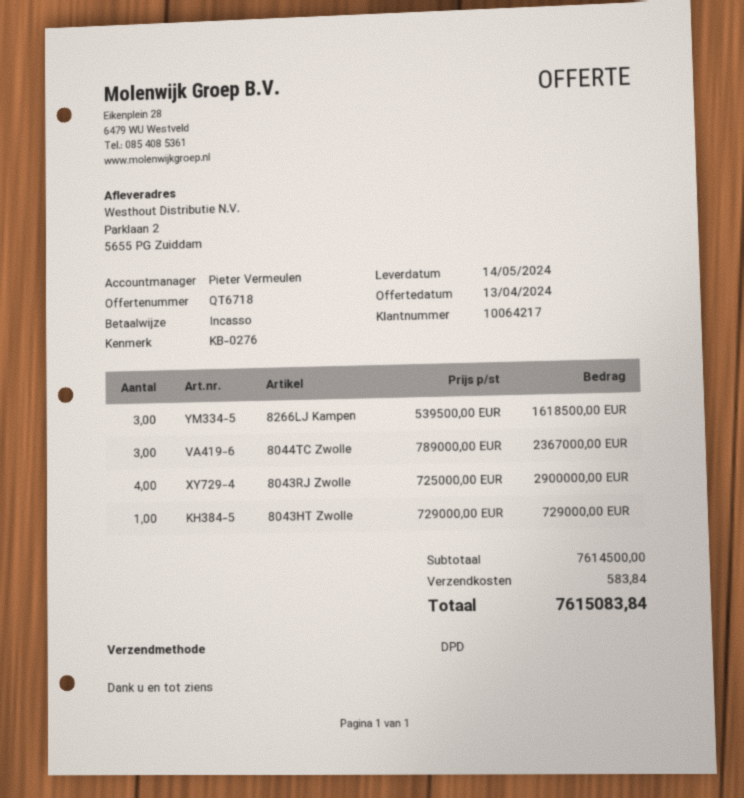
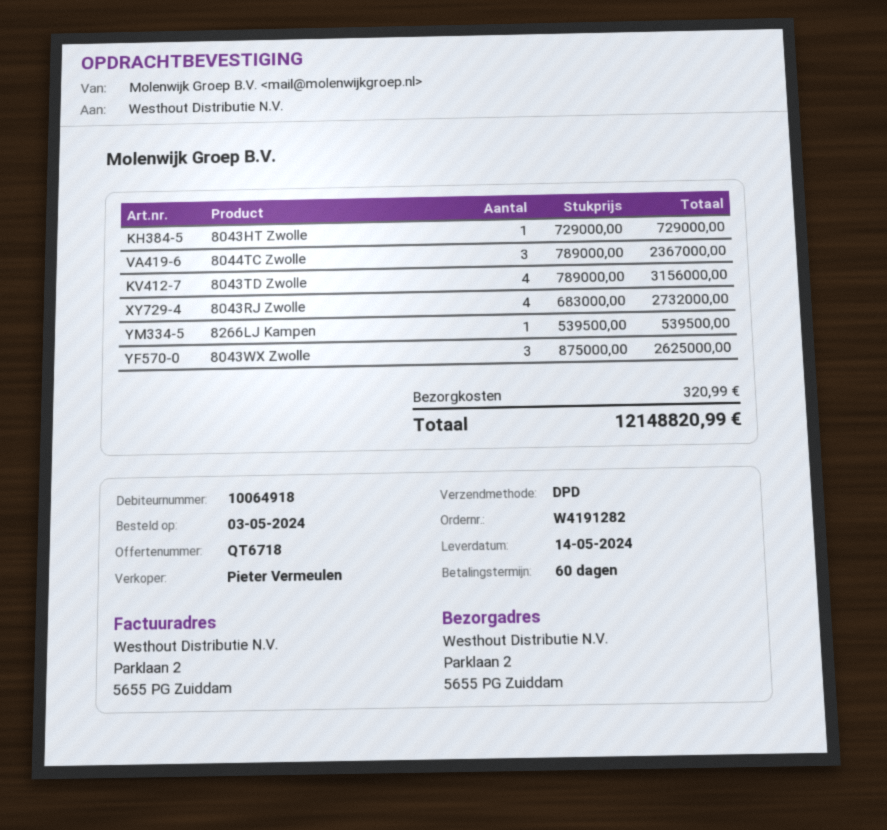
customer number: 10064217 -> 10064918
8266LJ Kampen: 3 x 539500.00 = 1618500.00 -> 1 x 539500.00 = 539500.00
8043RJ Zwolle: 4 x 725000.00 = 2900000.00 -> 4 x 683000.00 = 2732000.00
8043TD Zwolle: none -> 4 x 789000.00 = 3156000.00
8043WX Zwolle: none -> 3 x 875000.00 = 2625000.00
shipping: 583.84 -> 320.99
total: 7615083.84 -> 12148820.99

